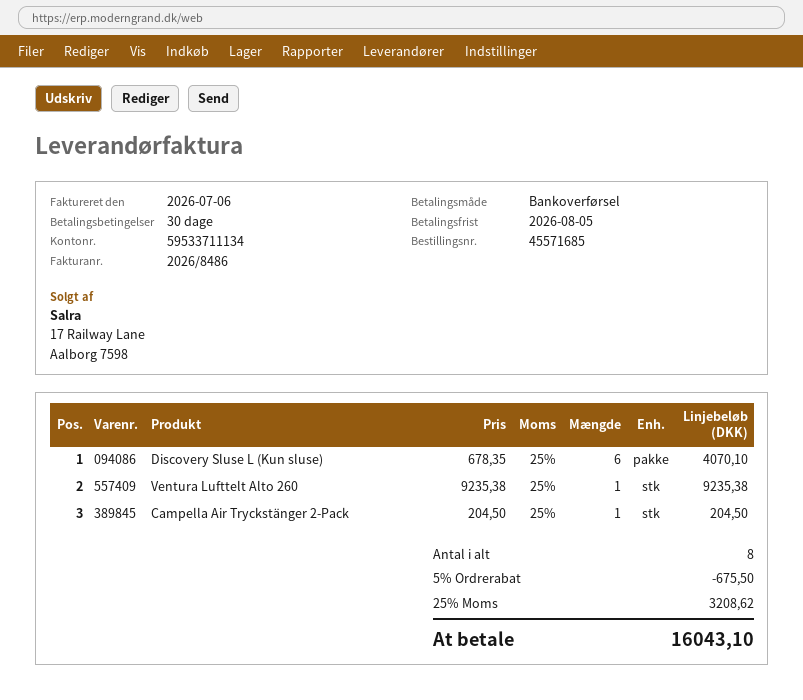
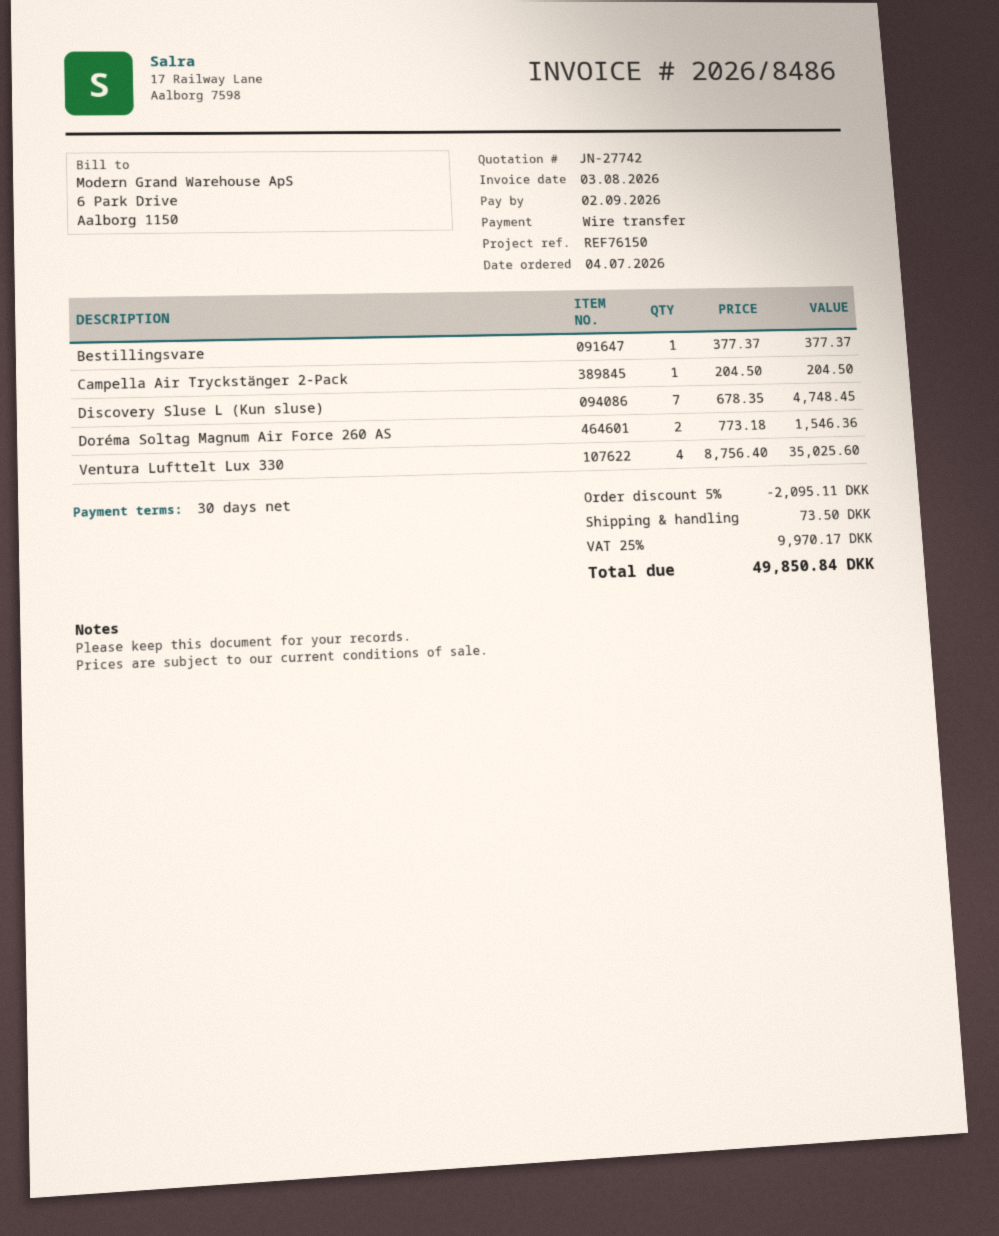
invoice date: 2026-07-06 -> 2026-08-03
due date: 2026-08-05 -> 2026-09-02
Discovery Sluse L (Kun sluse): 6 x 678.35 = 4070.10 -> 7 x 678.35 = 4748.45
Ventura Lufttelt Alto 260: 1 x 9235.38 = 9235.38 -> none
Bestillingsvare: none -> 1 x 377.37 = 377.37
Doréma Soltag Magnum Air Force 260 AS: none -> 2 x 773.18 = 1546.36
Ventura Lufttelt Lux 330: none -> 4 x 8756.40 = 35025.60
discount: 5% = 675.50 -> 5% = 2095.11
shipping: none -> 73.50
tax: 25% = 3208.62 -> 25% = 9970.17
total: 16043.10 -> 49850.84

